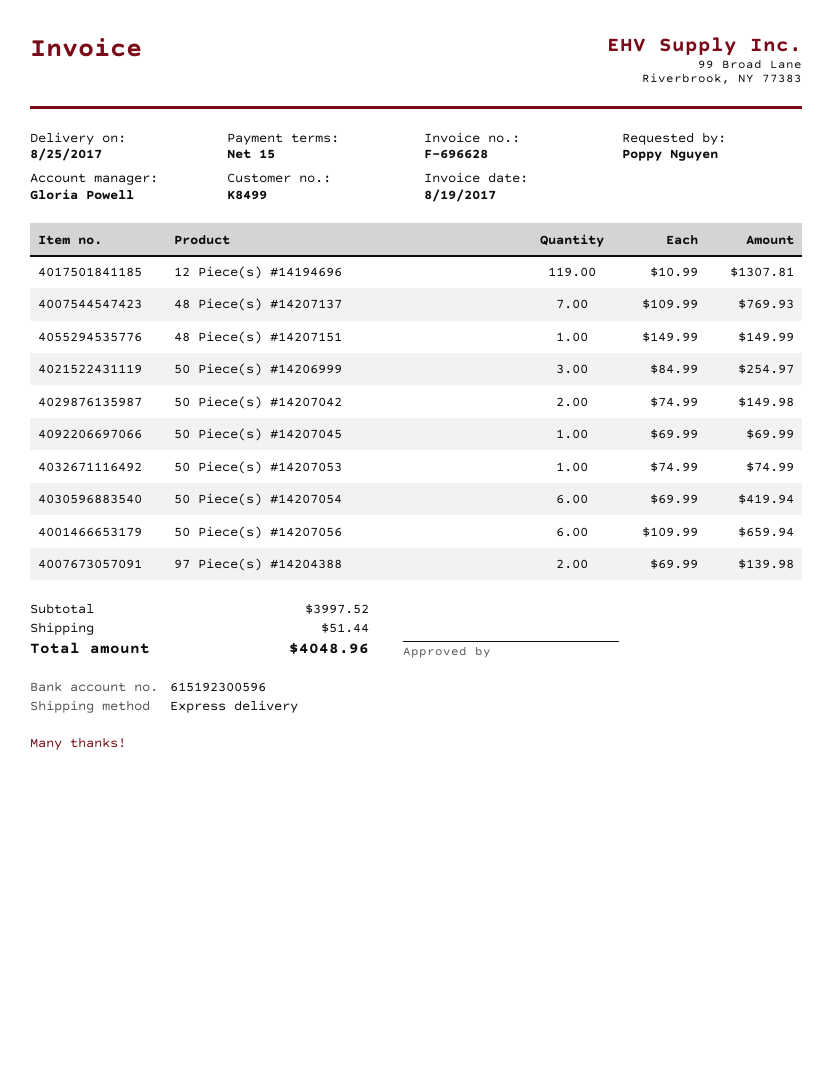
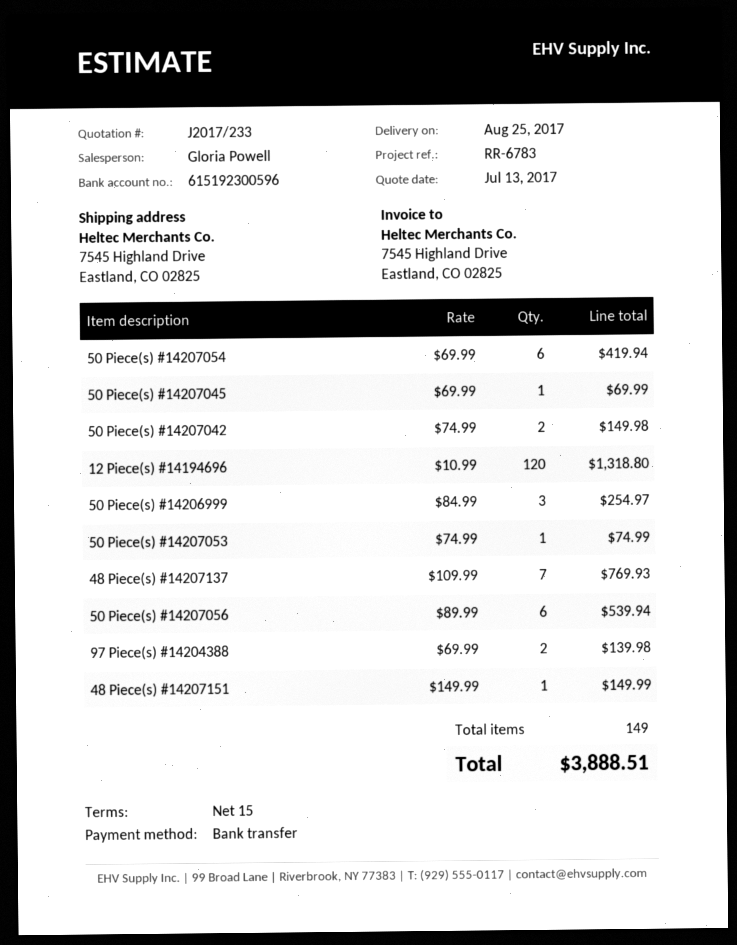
12 Piece(s) #14194696: 119 x 10.99 = 1307.81 -> 120 x 10.99 = 1318.80
50 Piece(s) #14207056: 6 x 109.99 = 659.94 -> 6 x 89.99 = 539.94
shipping: 51.44 -> none
total: 4048.96 -> 3888.51

